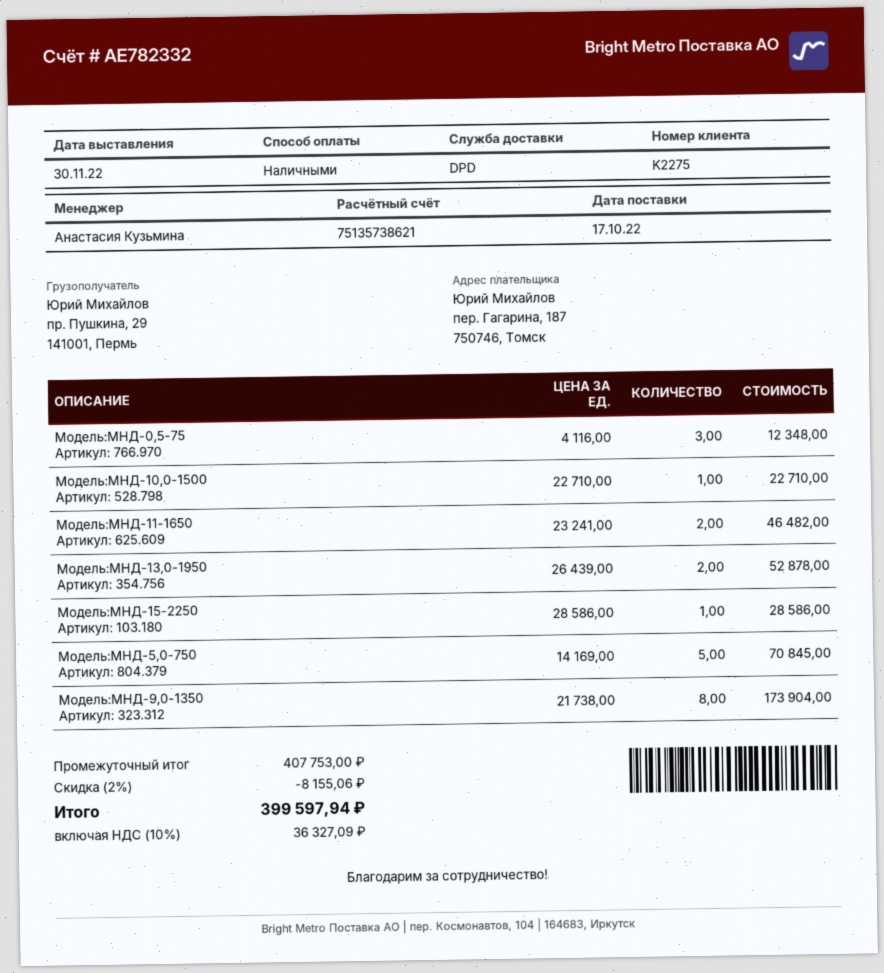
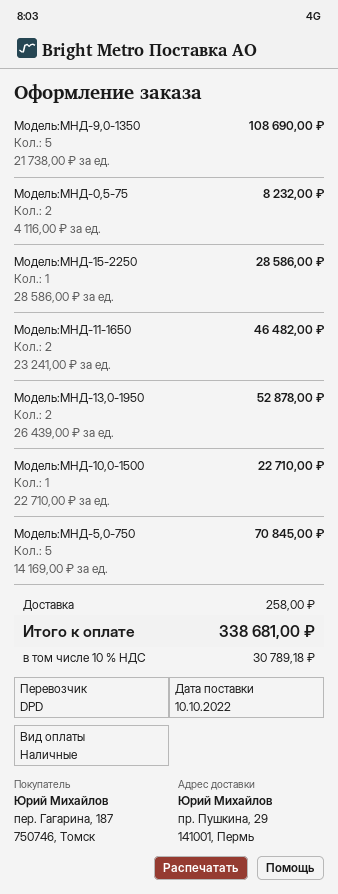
delivery date: 2022-10-17 -> 2022-10-10
Модель:МНД-0,5-75: 3 x 4116.00 = 12348.00 -> 2 x 4116.00 = 8232.00
Модель:МНД-9,0-1350: 8 x 21738.00 = 173904.00 -> 5 x 21738.00 = 108690.00
discount: 2% = 8155.06 -> none
shipping: none -> 258.00
tax: 10% = 36327.09 -> 10% = 30789.18
total: 399597.94 -> 338681.00

